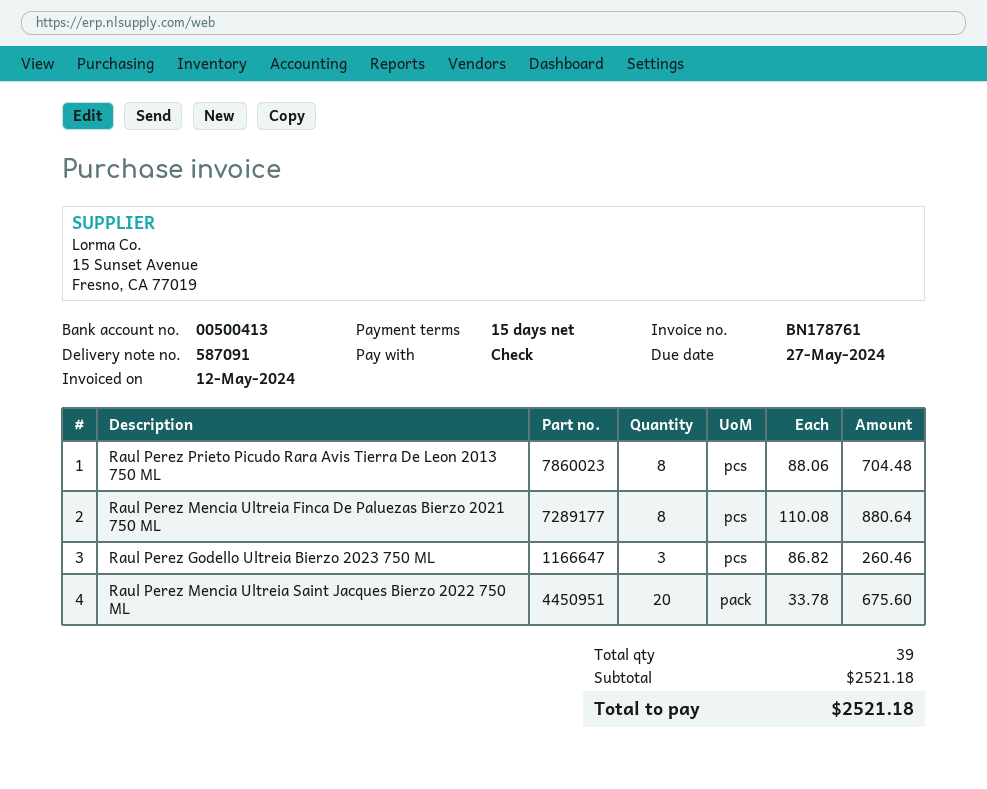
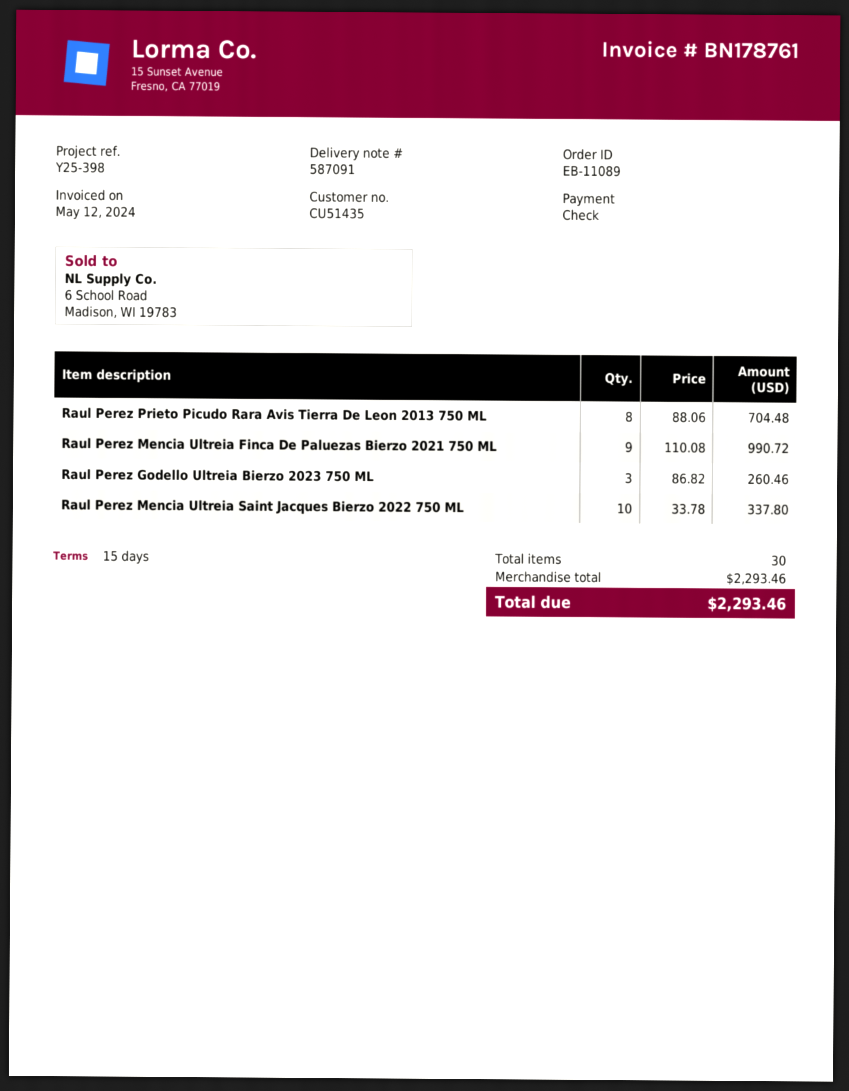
Raul Perez Mencia Ultreia Finca De Paluezas Bierzo 2021 750 ML: 8 x 110.08 = 880.64 -> 9 x 110.08 = 990.72
Raul Perez Mencia Ultreia Saint Jacques Bierzo 2022 750 ML: 20 x 33.78 = 675.60 -> 10 x 33.78 = 337.80
total quantity: 39 -> 30
subtotal: 2521.18 -> 2293.46
total: 2521.18 -> 2293.46

